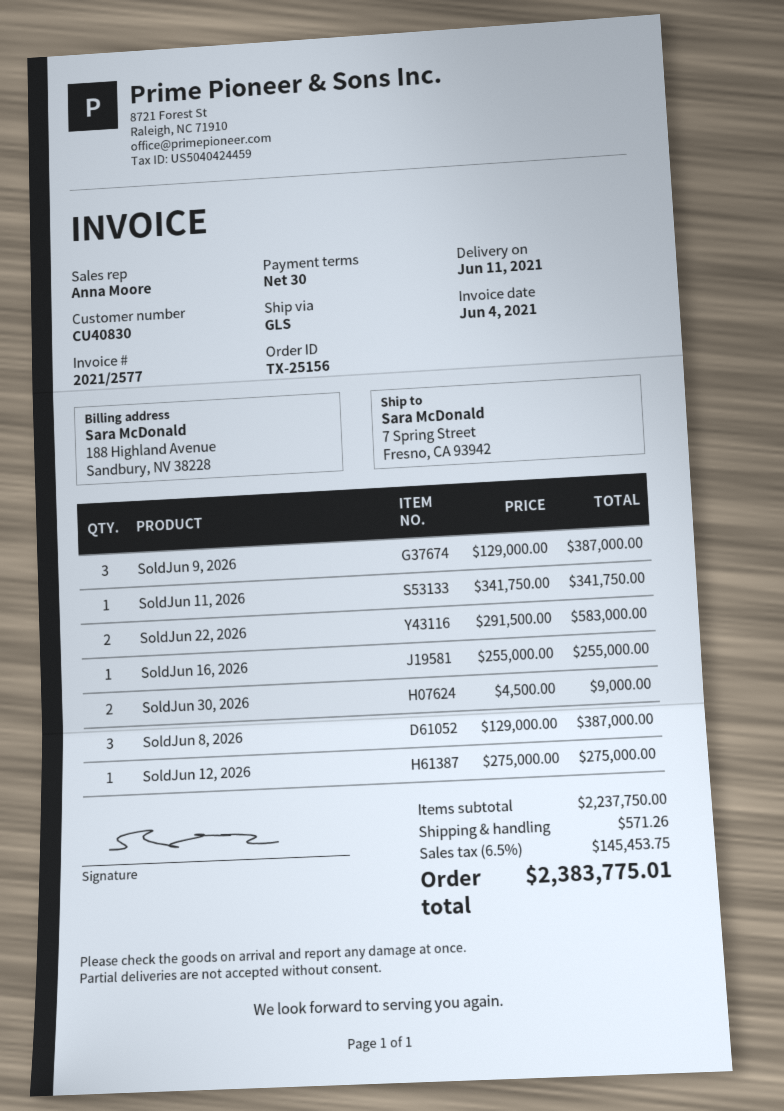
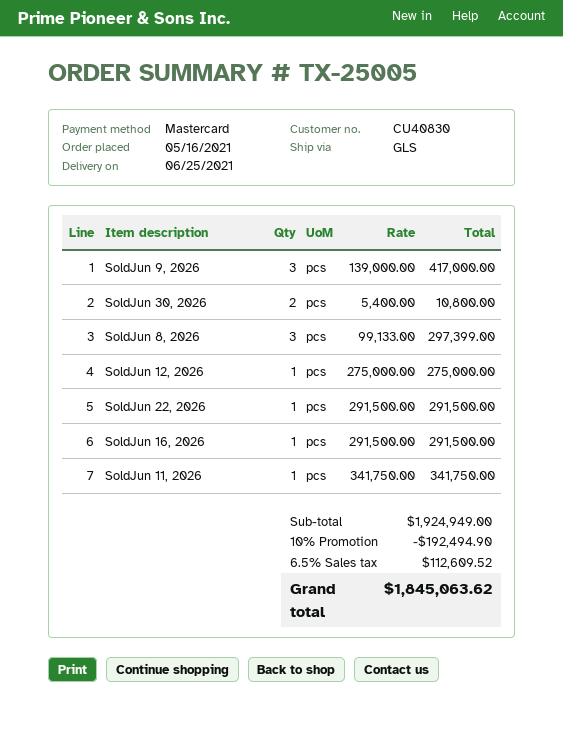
order number: TX-25156 -> TX-25005
delivery date: 2021-06-11 -> 2021-06-25
SoldJun 9, 2026: 3 x 129000.00 = 387000.00 -> 3 x 139000.00 = 417000.00
SoldJun 22, 2026: 2 x 291500.00 = 583000.00 -> 1 x 291500.00 = 291500.00
SoldJun 16, 2026: 1 x 255000.00 = 255000.00 -> 1 x 291500.00 = 291500.00
SoldJun 30, 2026: 2 x 4500.00 = 9000.00 -> 2 x 5400.00 = 10800.00
SoldJun 8, 2026: 3 x 129000.00 = 387000.00 -> 3 x 99133.00 = 297399.00
subtotal: 2237750.00 -> 1924949.00
discount: none -> 10% = 192494.90
shipping: 571.26 -> none
tax: 6.5% = 145453.75 -> 6.5% = 112609.52
total: 2383775.01 -> 1845063.62

